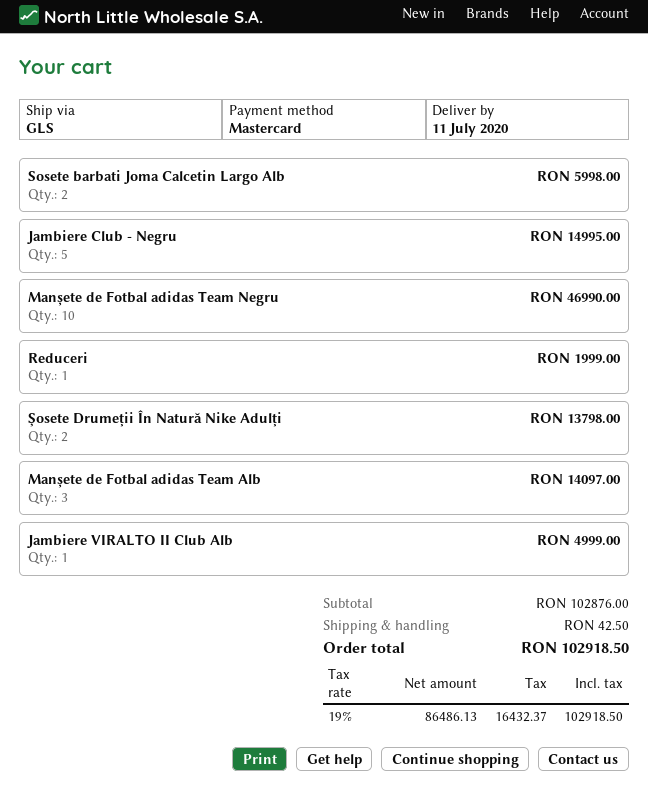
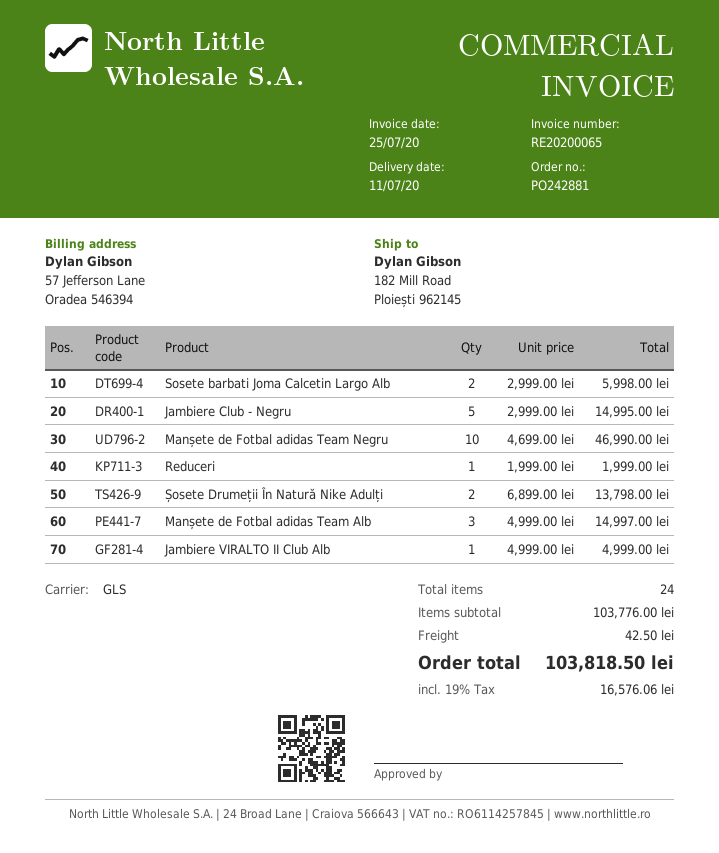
Manșete de Fotbal adidas Team Alb: 3 for 14097.00 -> 3 for 14997.00
subtotal: 102876.00 -> 103776.00
tax: 19% = 16432.37 -> 19% = 16576.06
total: 102918.50 -> 103818.50

